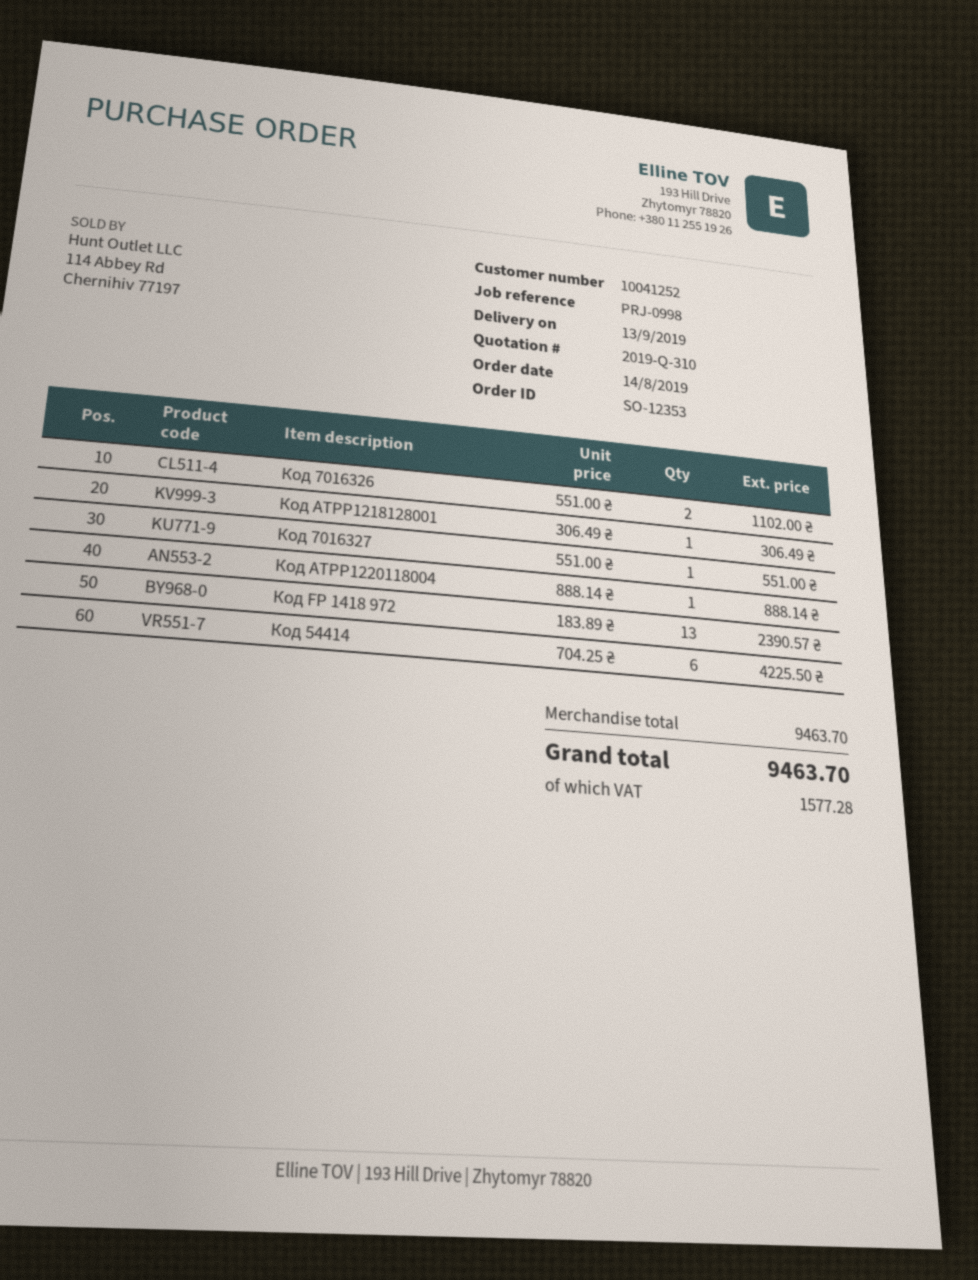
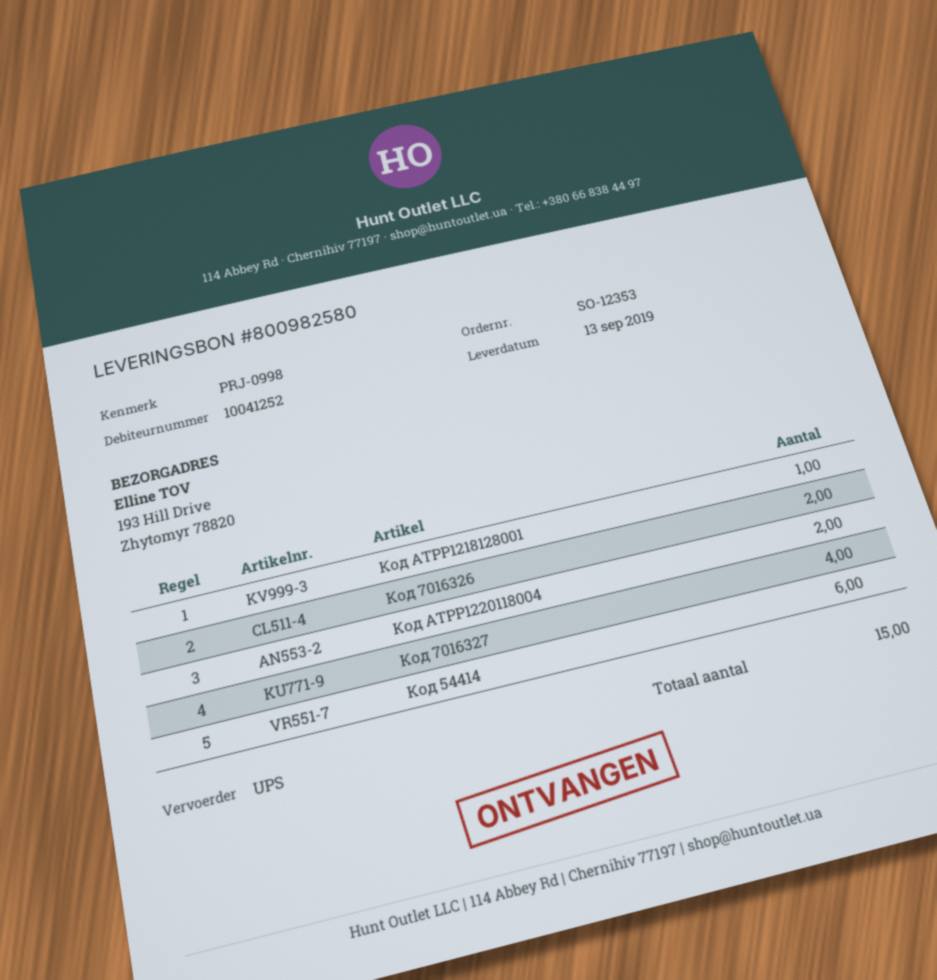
Код 7016327: 1 -> 4
Код ATPP1220118004: 1 -> 2
Код FP 1418 972: 13 -> none

